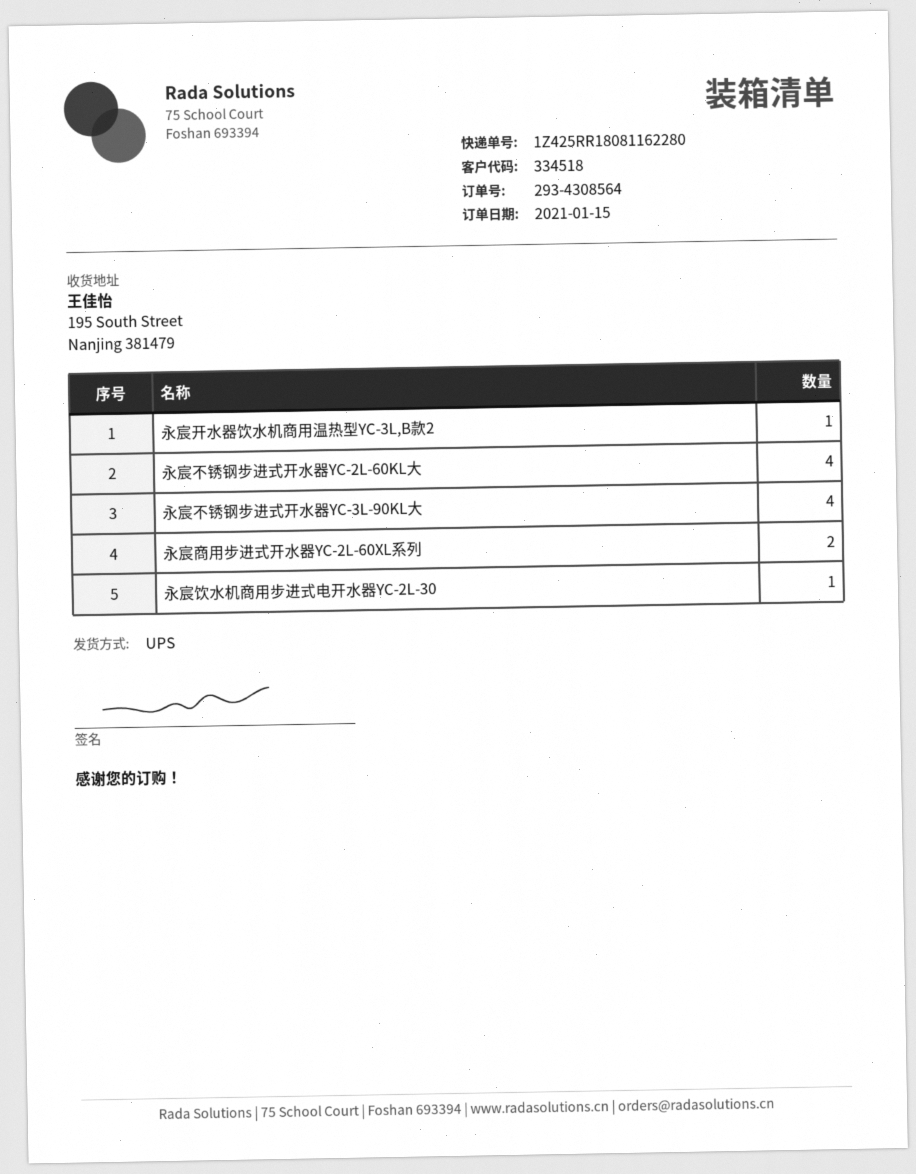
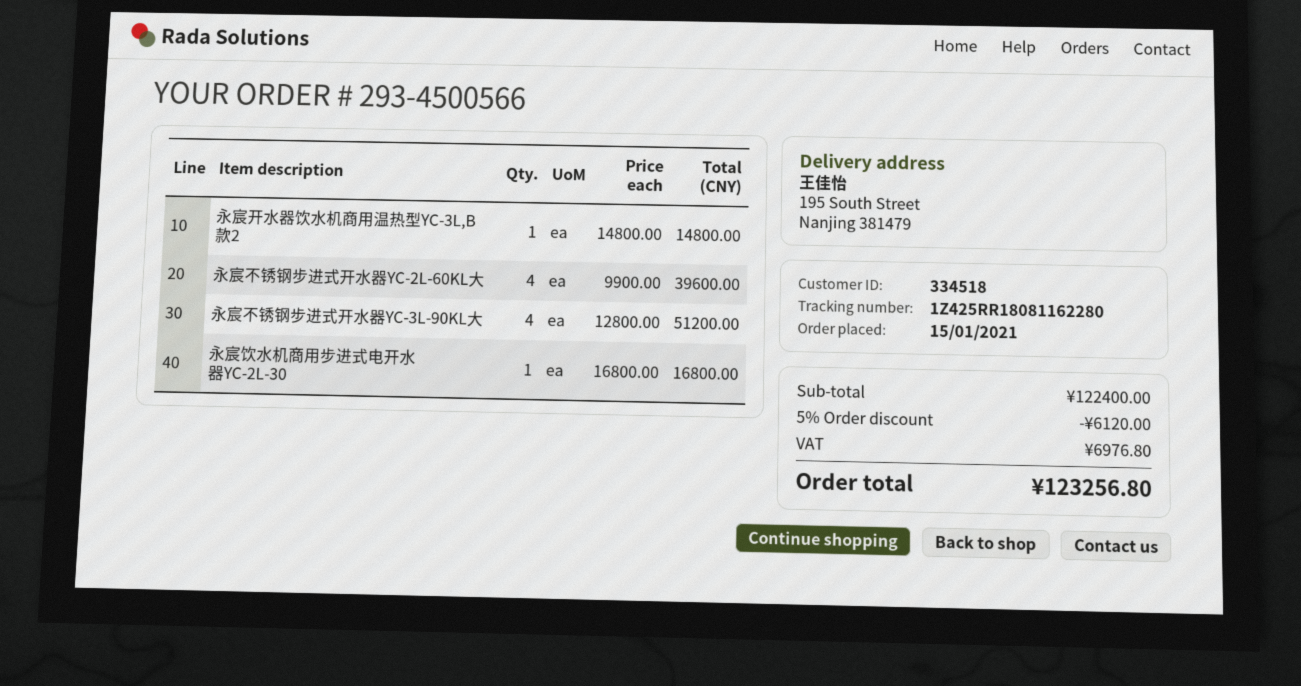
order number: 293-4308564 -> 293-4500566
永宸商用步进式开水器YC-2L-60XL系列: 2 -> none

